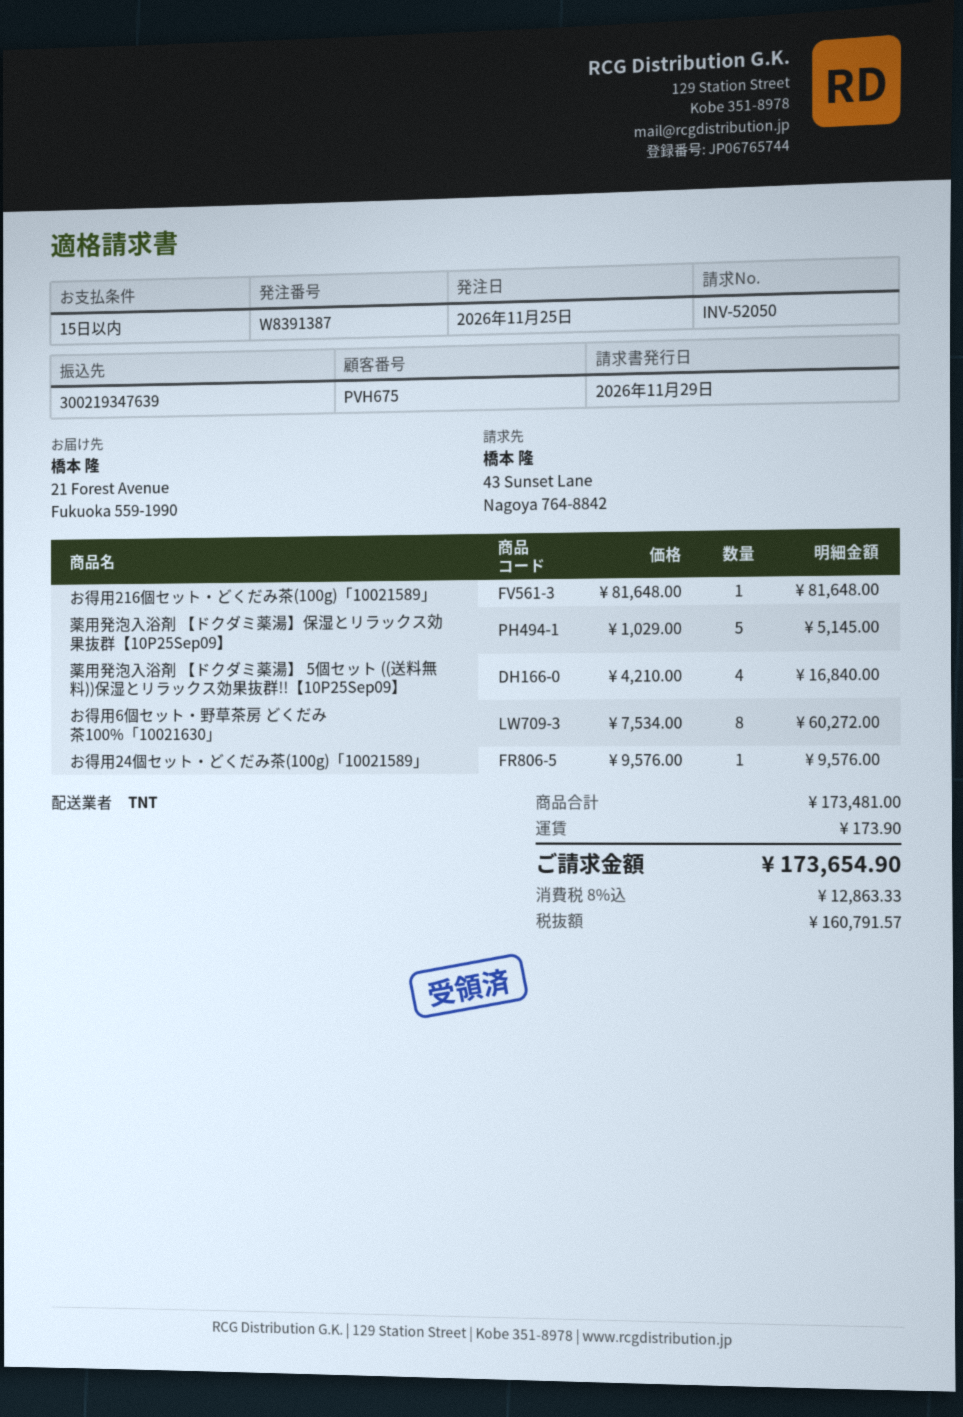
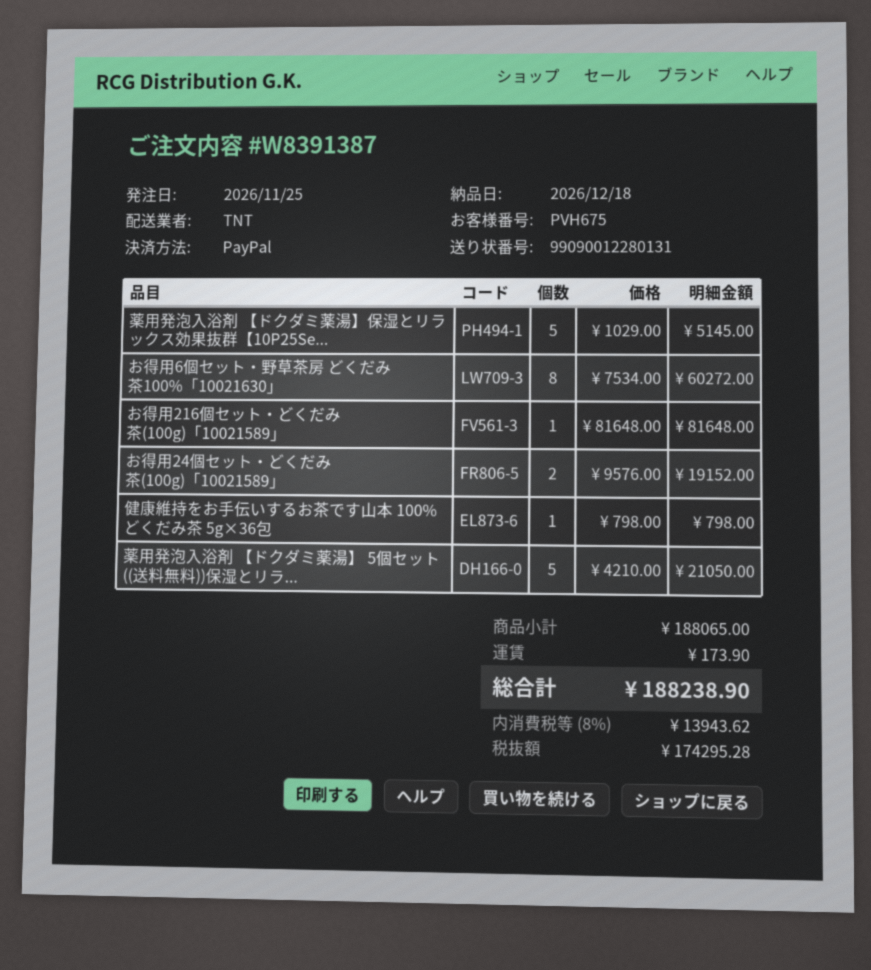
薬用発泡入浴剤 【ドクダミ薬湯】 5個セット ((送料無料))保湿とリラックス効果抜群!!【10P25Sep09】: 4 x 4210.00 = 16840.00 -> 5 x 4210.00 = 21050.00
お得用24個セット・どくだみ茶(100g)「10021589」: 1 x 9576.00 = 9576.00 -> 2 x 9576.00 = 19152.00
健康維持をお手伝いするお茶です山本 100%どくだみ茶 5g×36包: none -> 1 x 798.00 = 798.00
subtotal: 173481.00 -> 188065.00
net: 160791.57 -> 174295.28
tax: 8% = 12863.33 -> 8% = 13943.62
total: 173654.90 -> 188238.90

